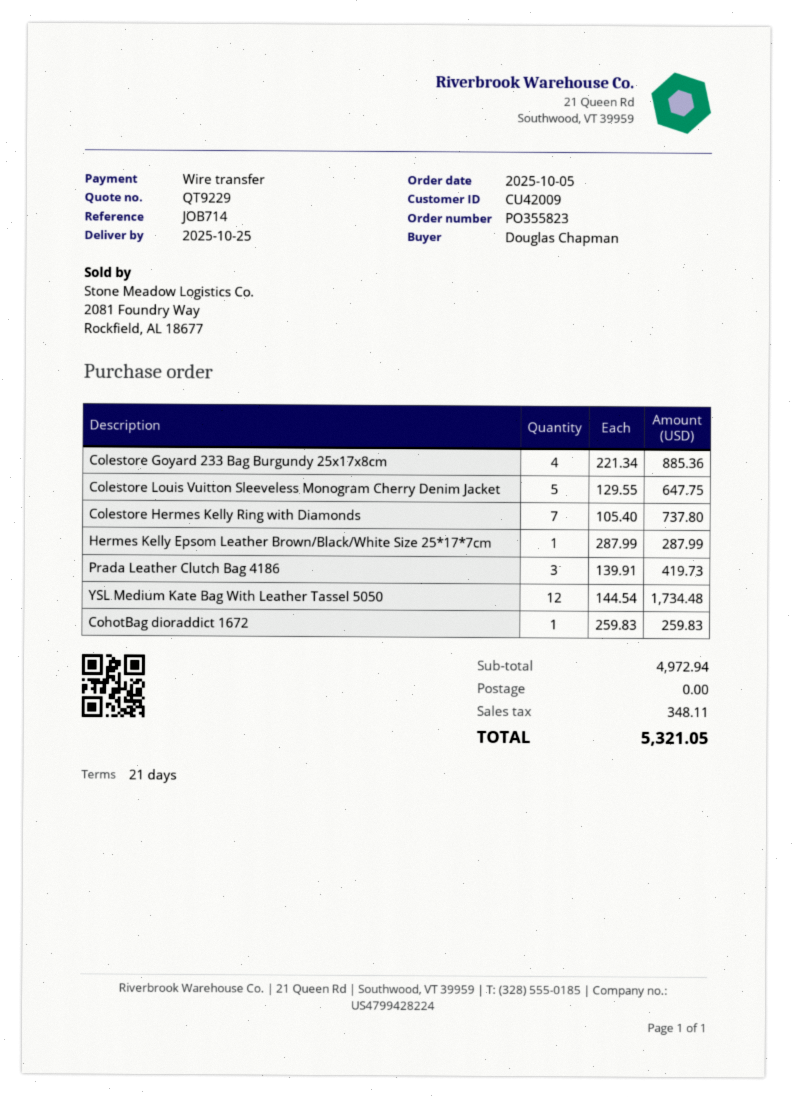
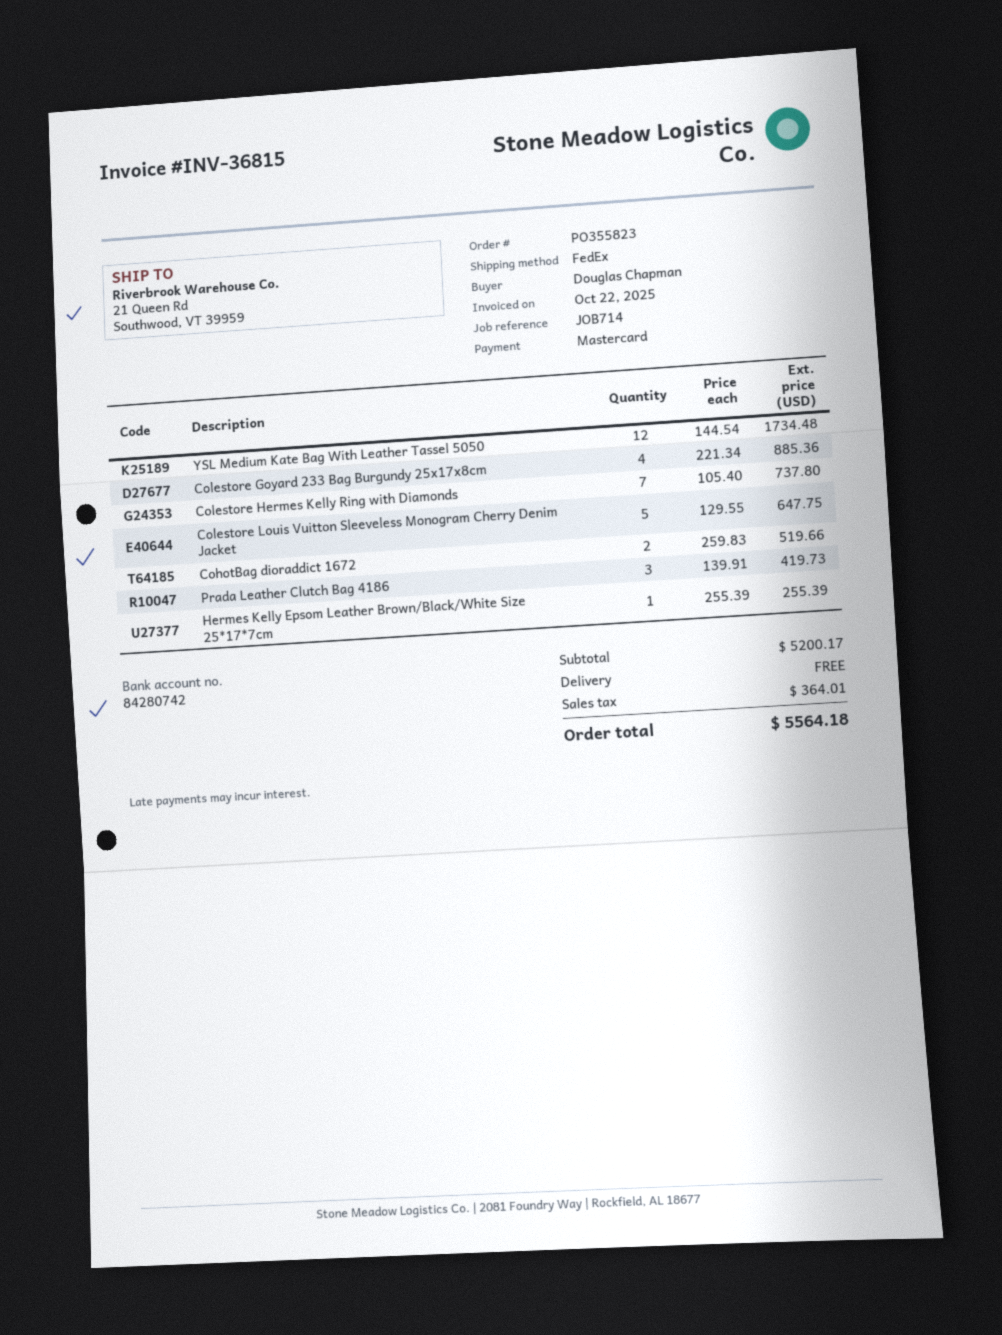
payment method: bank transfer -> Mastercard
Hermes Kelly Epsom Leather Brown/Black/White Size 25*17*7cm: 1 x 287.99 = 287.99 -> 1 x 255.39 = 255.39
CohotBag dioraddict 1672: 1 x 259.83 = 259.83 -> 2 x 259.83 = 519.66
subtotal: 4972.94 -> 5200.17
tax: 348.11 -> 364.01
total: 5321.05 -> 5564.18

